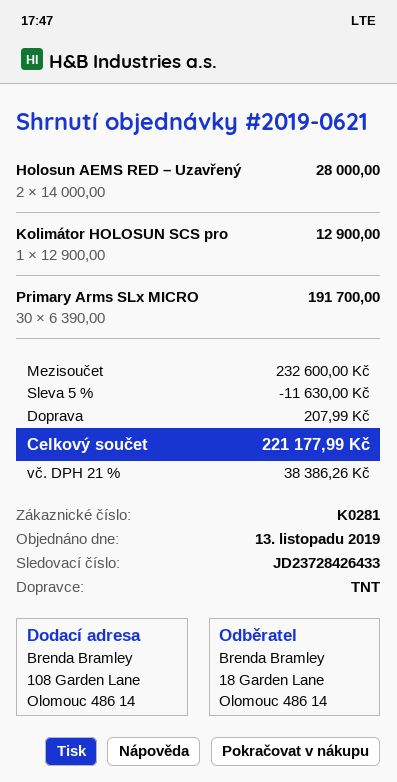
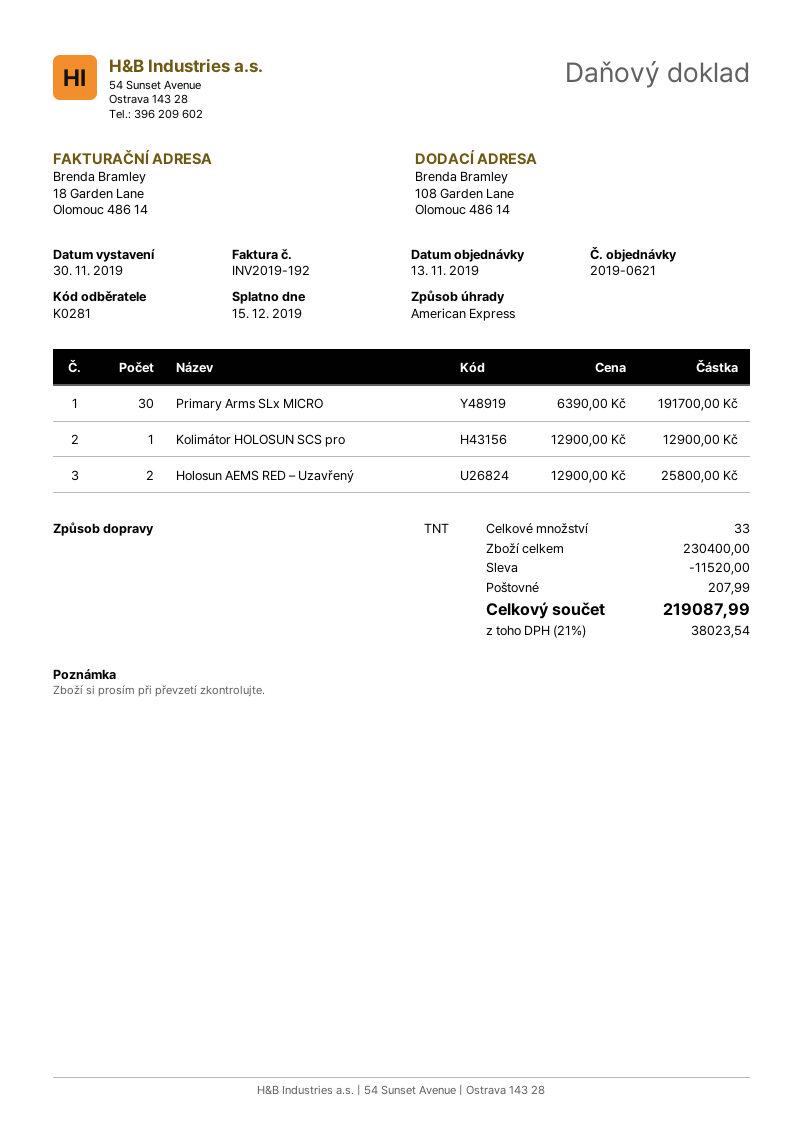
Holosun AEMS RED – Uzavřený: 2 x 14000.00 = 28000.00 -> 2 x 12900.00 = 25800.00
subtotal: 232600.00 -> 230400.00
discount: 11630.00 -> 11520.00
tax: 21% = 38386.26 -> 21% = 38023.54
total: 221177.99 -> 219087.99

